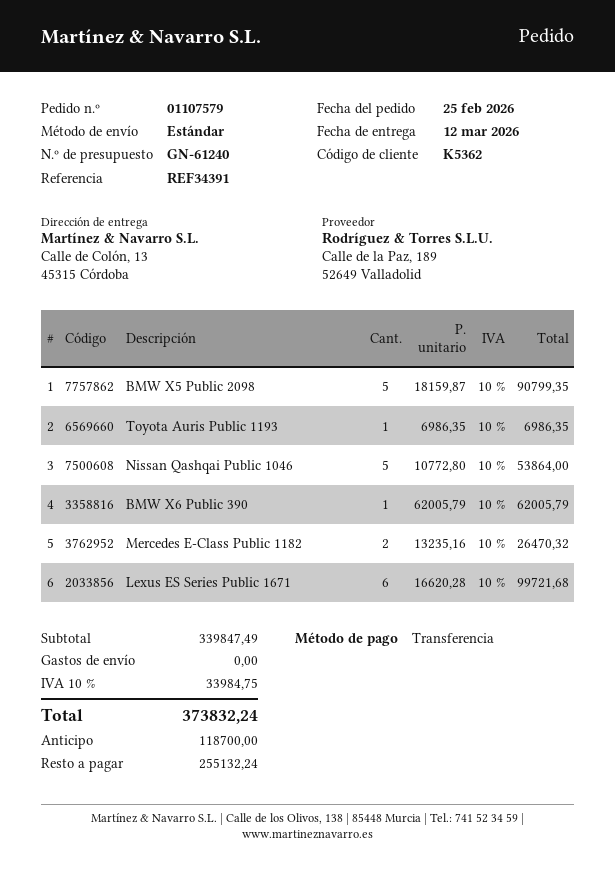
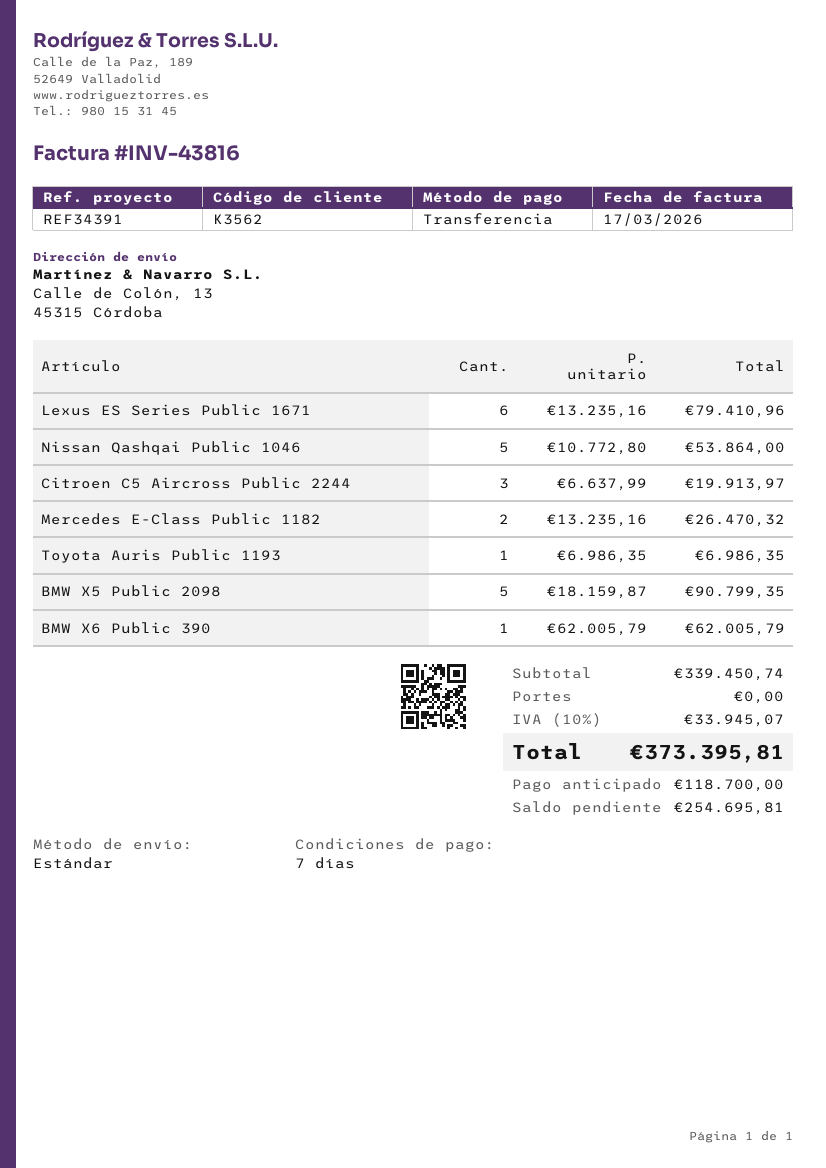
customer number: K5362 -> K3562
Lexus ES Series Public 1671: 6 x 16620.28 = 99721.68 -> 6 x 13235.16 = 79410.96
Citroen C5 Aircross Public 2244: none -> 3 x 6637.99 = 19913.97
subtotal: 339847.49 -> 339450.74
tax: 10% = 33984.75 -> 10% = 33945.07
total: 373832.24 -> 373395.81
balance: 255132.24 -> 254695.81

